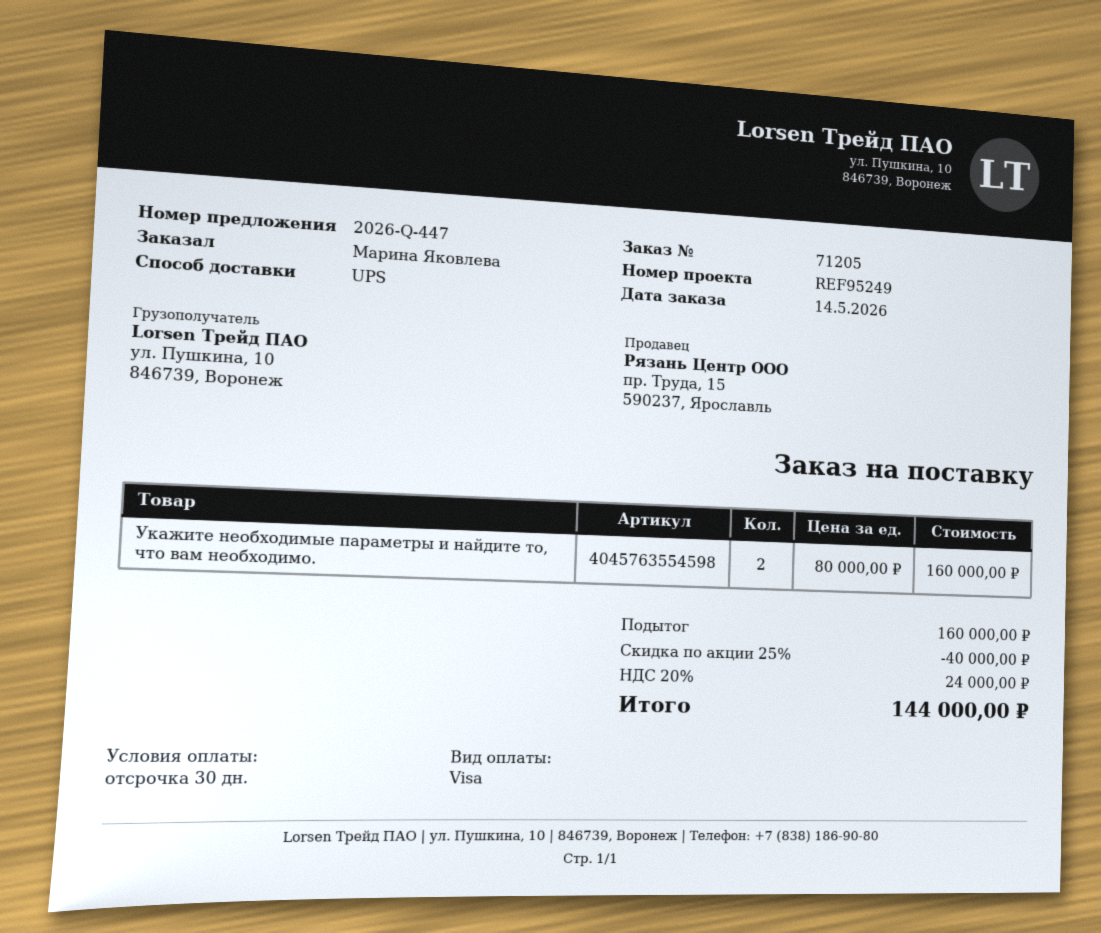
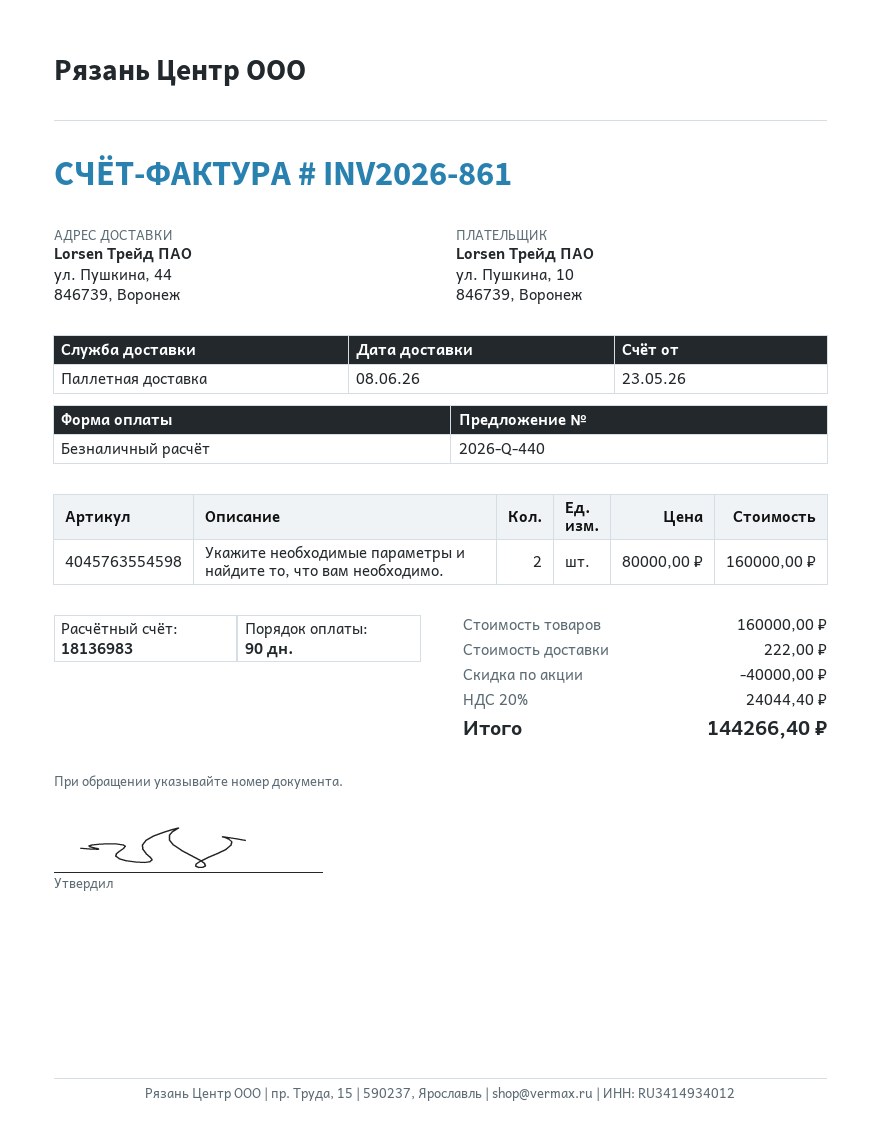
quote number: 2026-Q-447 -> 2026-Q-440
payment terms: 30 days -> 90 days
payment method: Visa -> bank transfer
shipping method: UPS -> pallet freight
ship to: ул. Пушкина, 10, 846739, Воронеж -> ул. Пушкина, 44, 846739, Воронеж
shipping: none -> 222.00
tax: 20% = 24000.00 -> 20% = 24044.40
total: 144000.00 -> 144266.40

